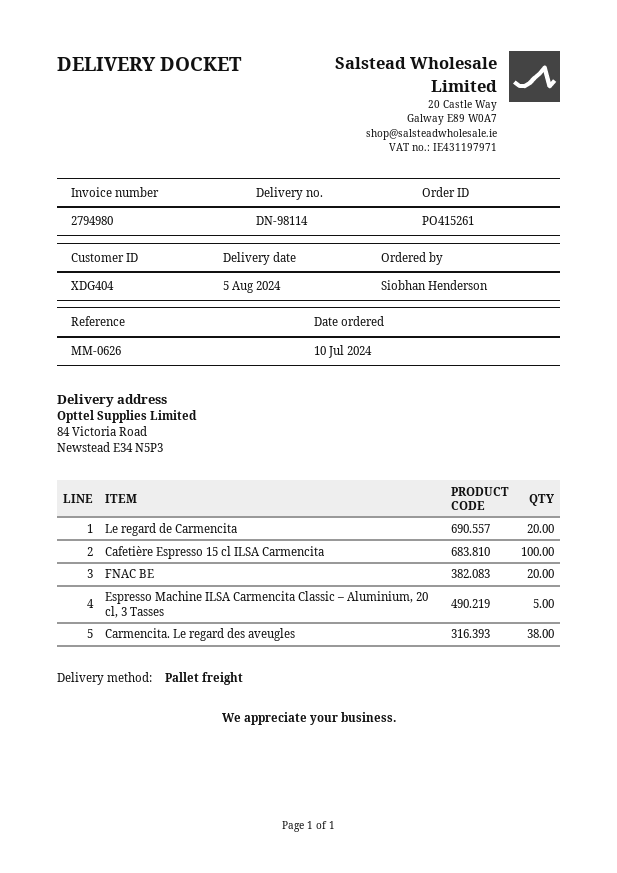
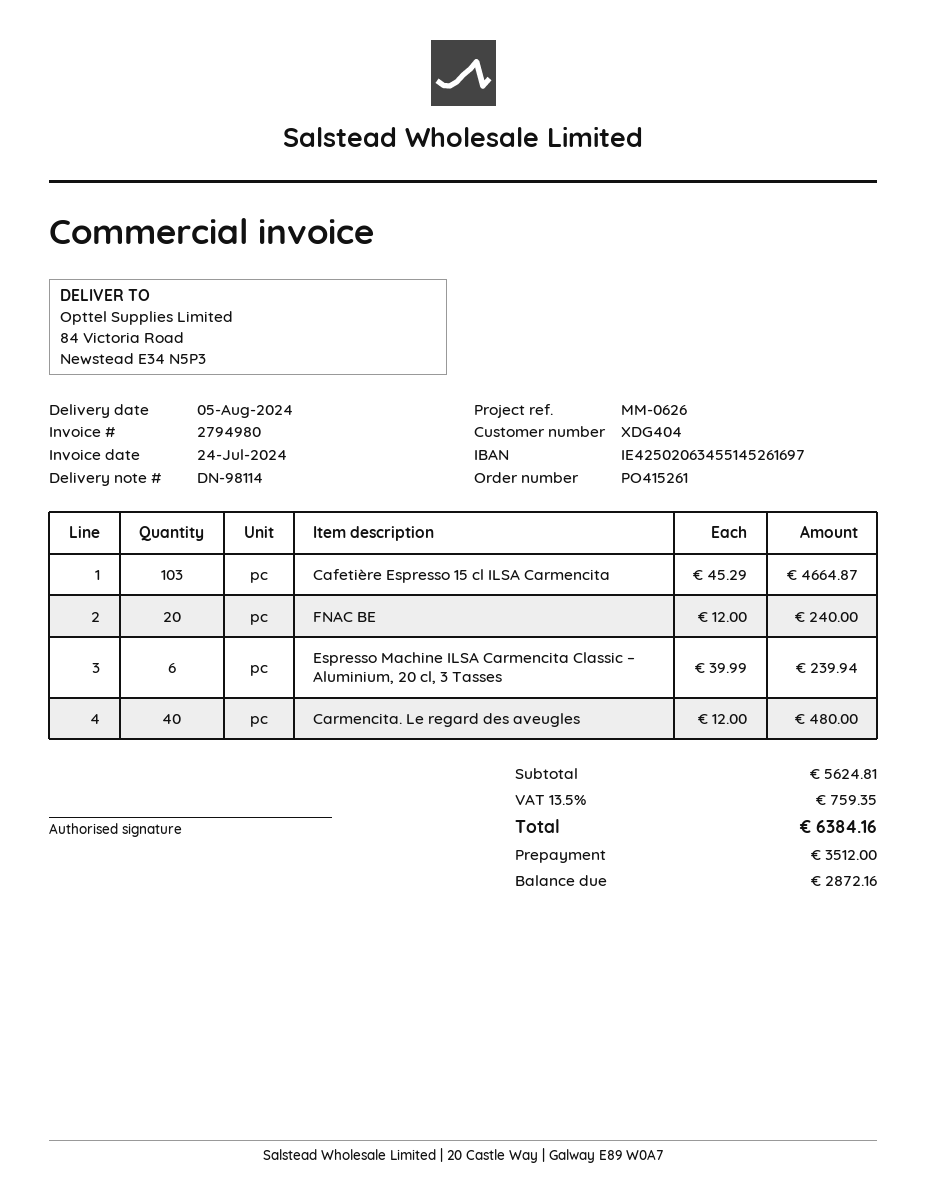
Le regard de Carmencita: 20 -> none
Cafetière Espresso 15 cl ILSA Carmencita: 100 -> 103
Espresso Machine ILSA Carmencita Classic – Aluminium, 20 cl, 3 Tasses: 5 -> 6
Carmencita. Le regard des aveugles: 38 -> 40

